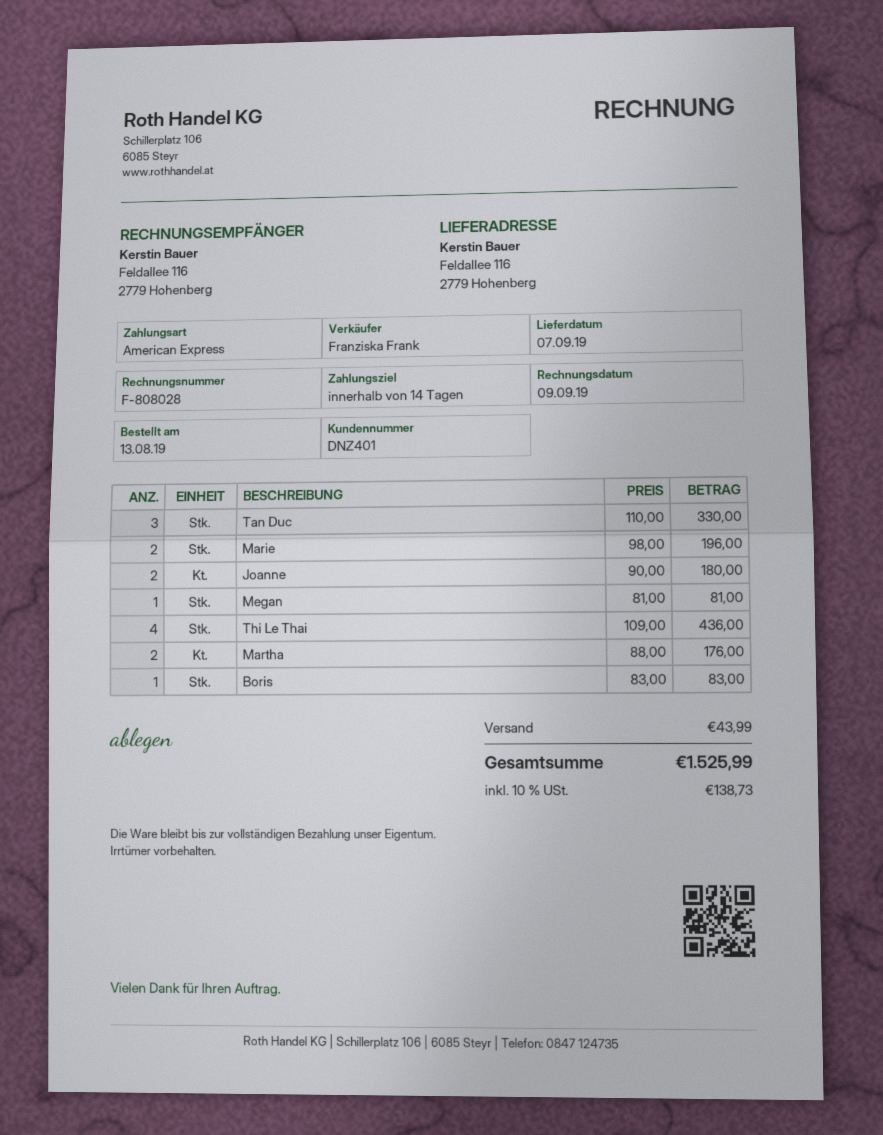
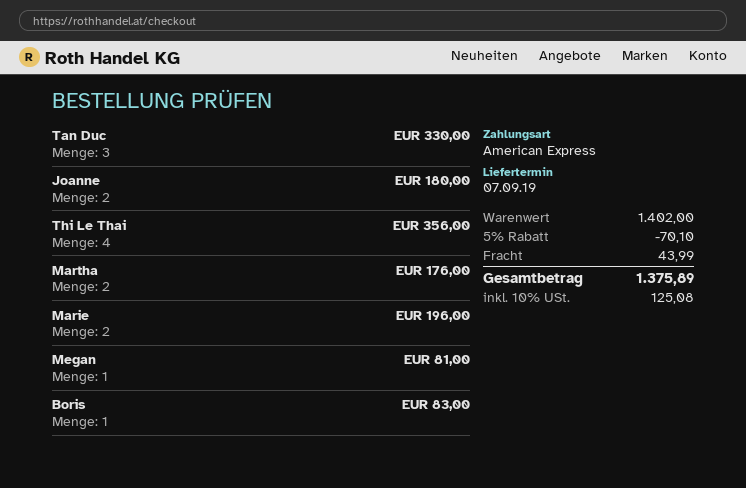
Thi Le Thai: 4 for 436.00 -> 4 for 356.00
discount: none -> 5% = 70.10
tax: 10% = 138.73 -> 10% = 125.08
total: 1525.99 -> 1375.89

